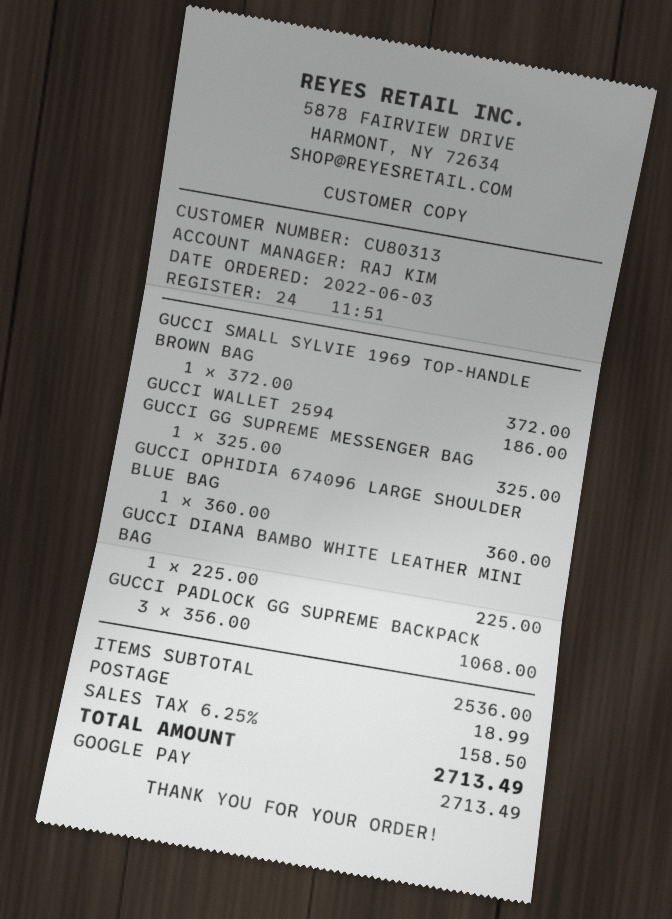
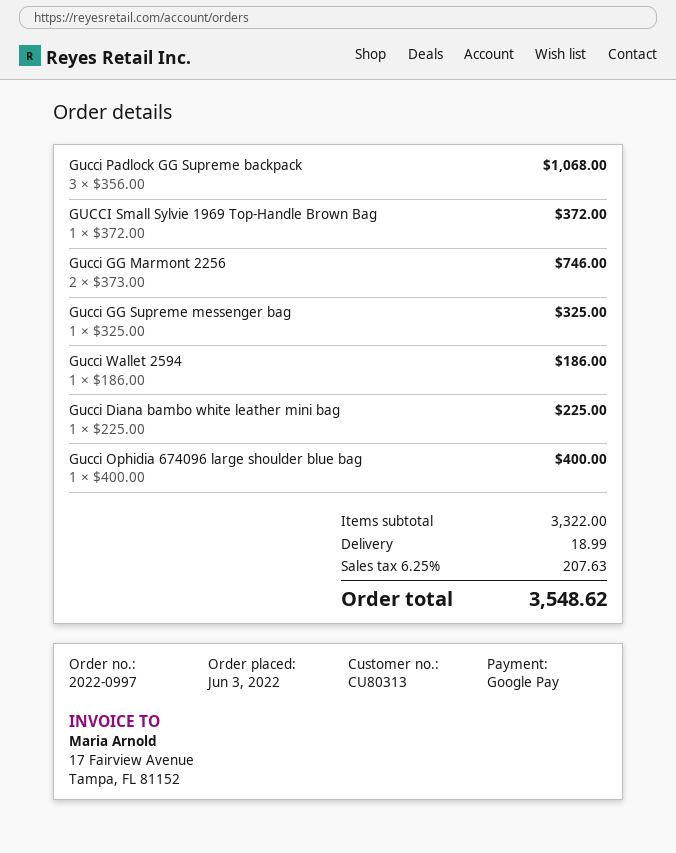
GUCCI OPHIDIA 674096 LARGE SHOULDER BLUE BAG: 1 x 360.00 = 360.00 -> 1 x 400.00 = 400.00
Gucci GG Marmont 2256: none -> 2 x 373.00 = 746.00
subtotal: 2536.00 -> 3322.00
tax: 6.25% = 158.50 -> 6.25% = 207.63
total: 2713.49 -> 3548.62

